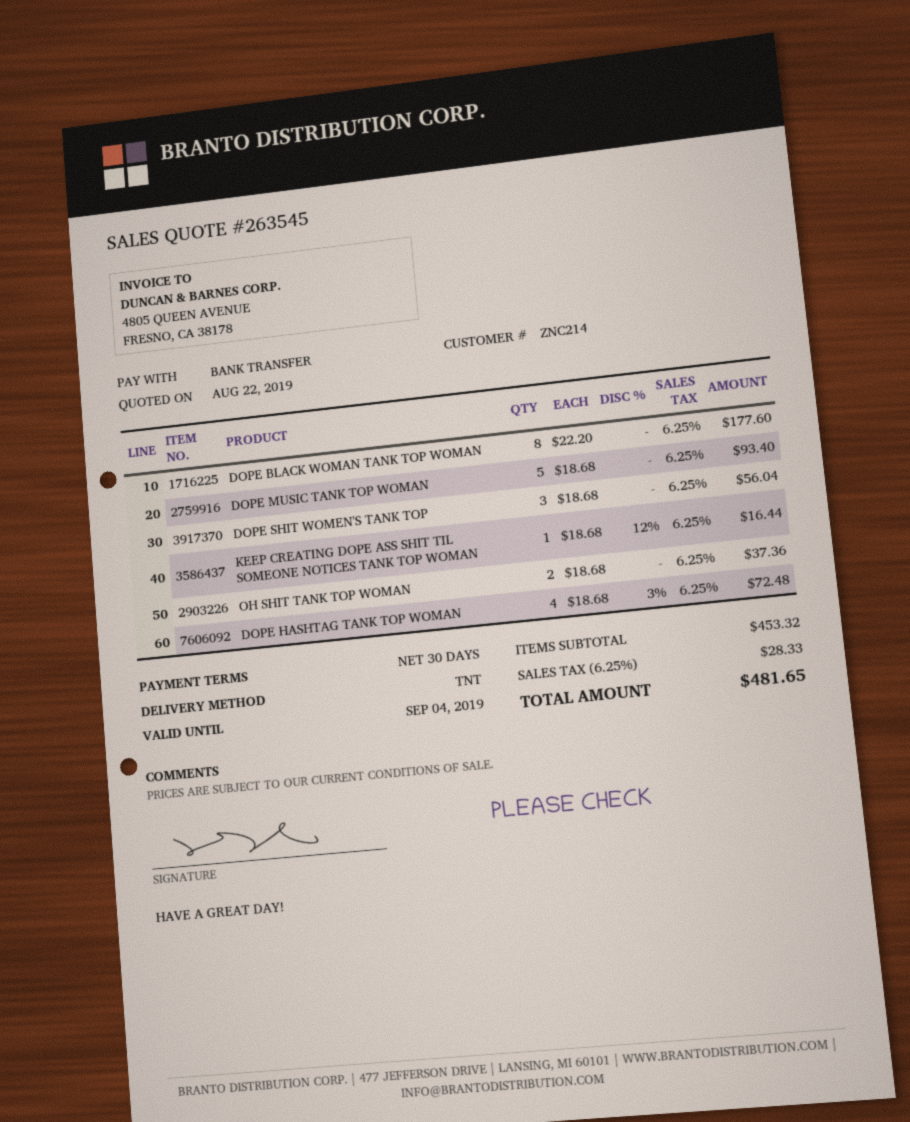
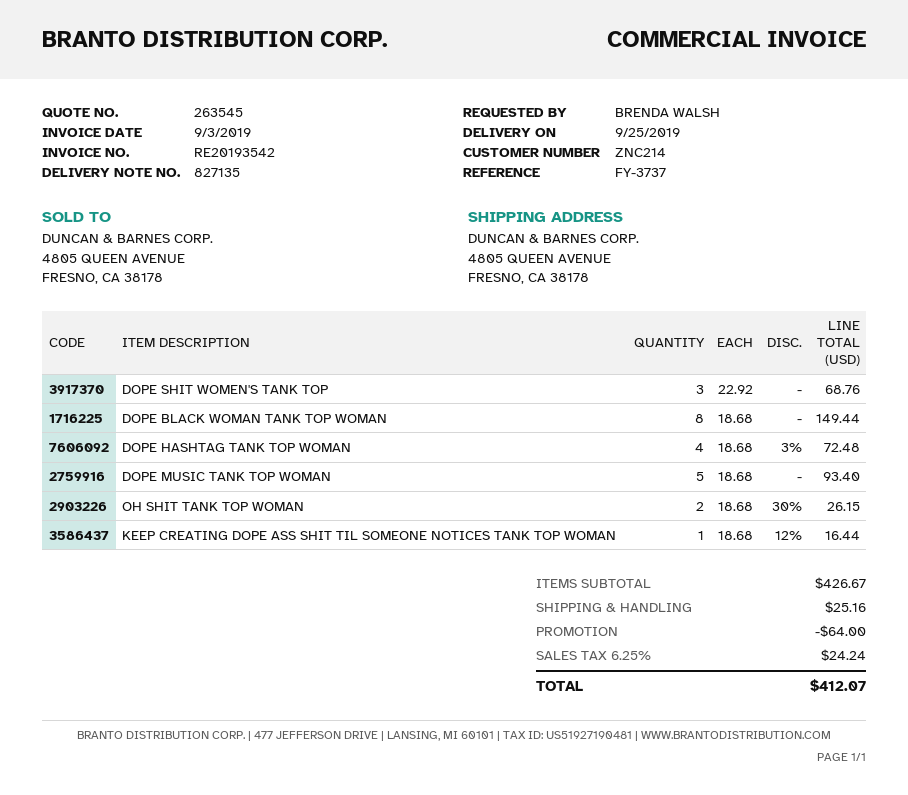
DOPE BLACK WOMAN TANK TOP WOMAN: 8 x 22.20 = 177.60 -> 8 x 18.68 = 149.44
DOPE SHIT WOMEN'S TANK TOP: 3 x 18.68 = 56.04 -> 3 x 22.92 = 68.76
OH SHIT TANK TOP WOMAN: 2 x 18.68 = 37.36 -> 2 x 18.68 - 30% = 26.15
subtotal: 453.32 -> 426.67
discount: none -> 64.00
shipping: none -> 25.16
tax: 6.25% = 28.33 -> 6.25% = 24.24
total: 481.65 -> 412.07

